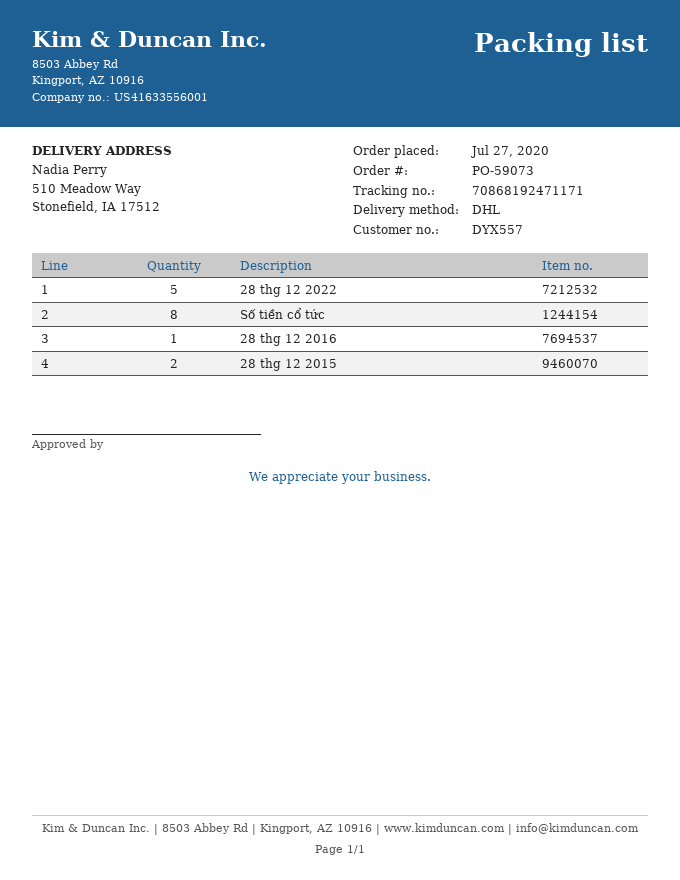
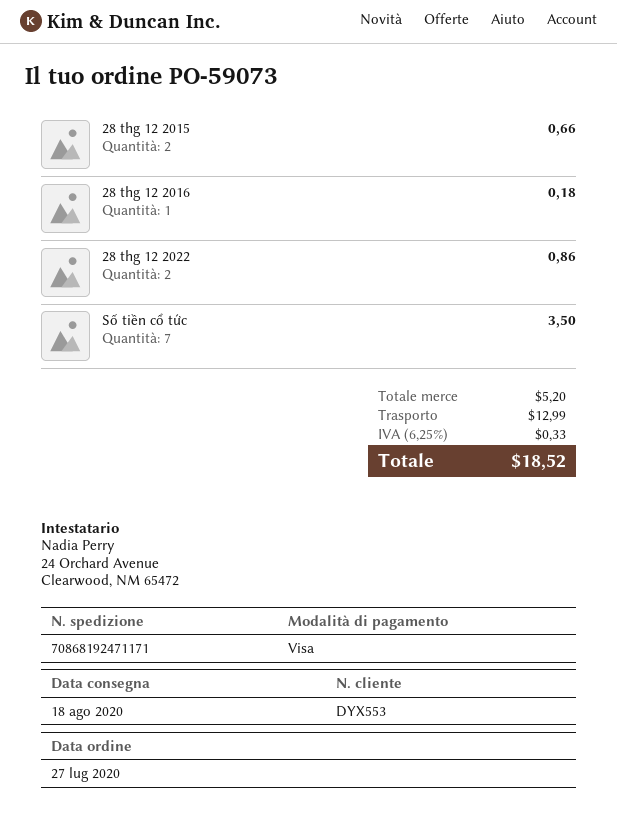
customer number: DYX557 -> DYX553
28 thg 12 2022: 5 -> 2
Số tiền cổ tức: 8 -> 7

